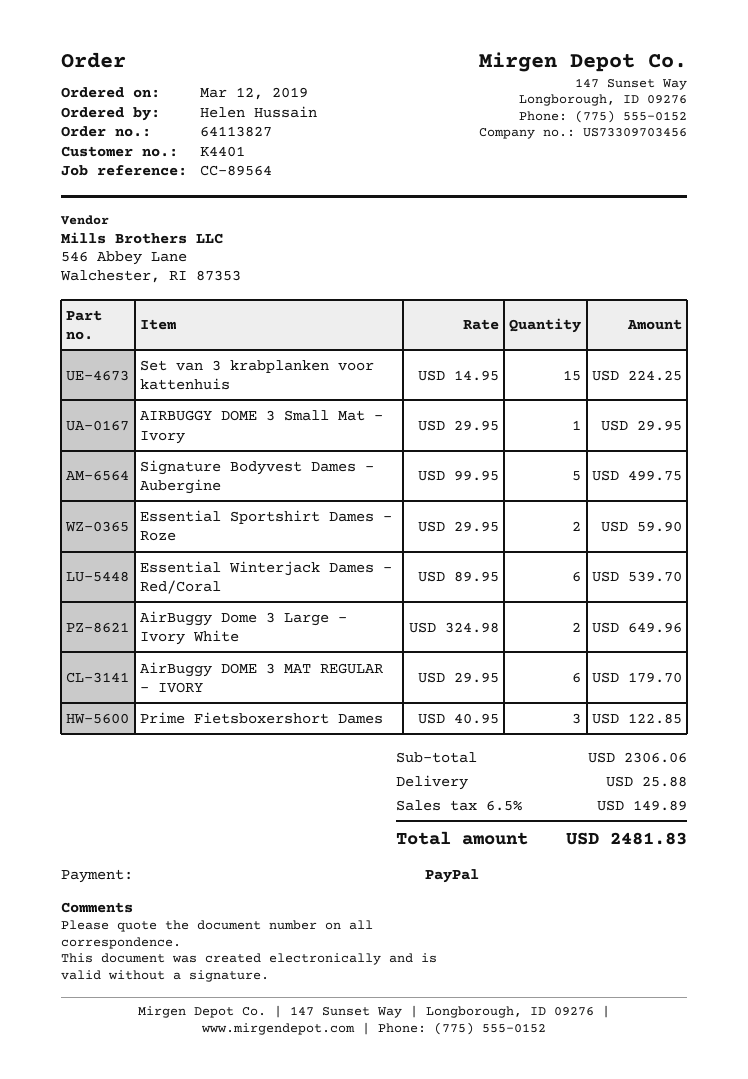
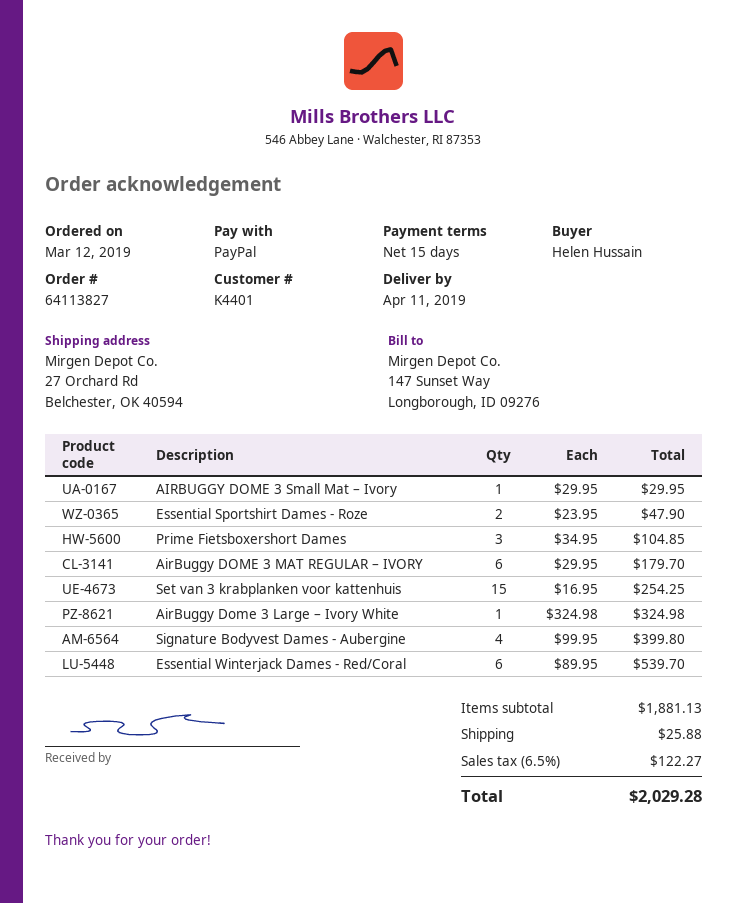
Set van 3 krabplanken voor kattenhuis: 15 x 14.95 = 224.25 -> 15 x 16.95 = 254.25
Signature Bodyvest Dames - Aubergine: 5 x 99.95 = 499.75 -> 4 x 99.95 = 399.80
Essential Sportshirt Dames - Roze: 2 x 29.95 = 59.90 -> 2 x 23.95 = 47.90
AirBuggy Dome 3 Large – Ivory White: 2 x 324.98 = 649.96 -> 1 x 324.98 = 324.98
Prime Fietsboxershort Dames: 3 x 40.95 = 122.85 -> 3 x 34.95 = 104.85
subtotal: 2306.06 -> 1881.13
tax: 6.5% = 149.89 -> 6.5% = 122.27
total: 2481.83 -> 2029.28

